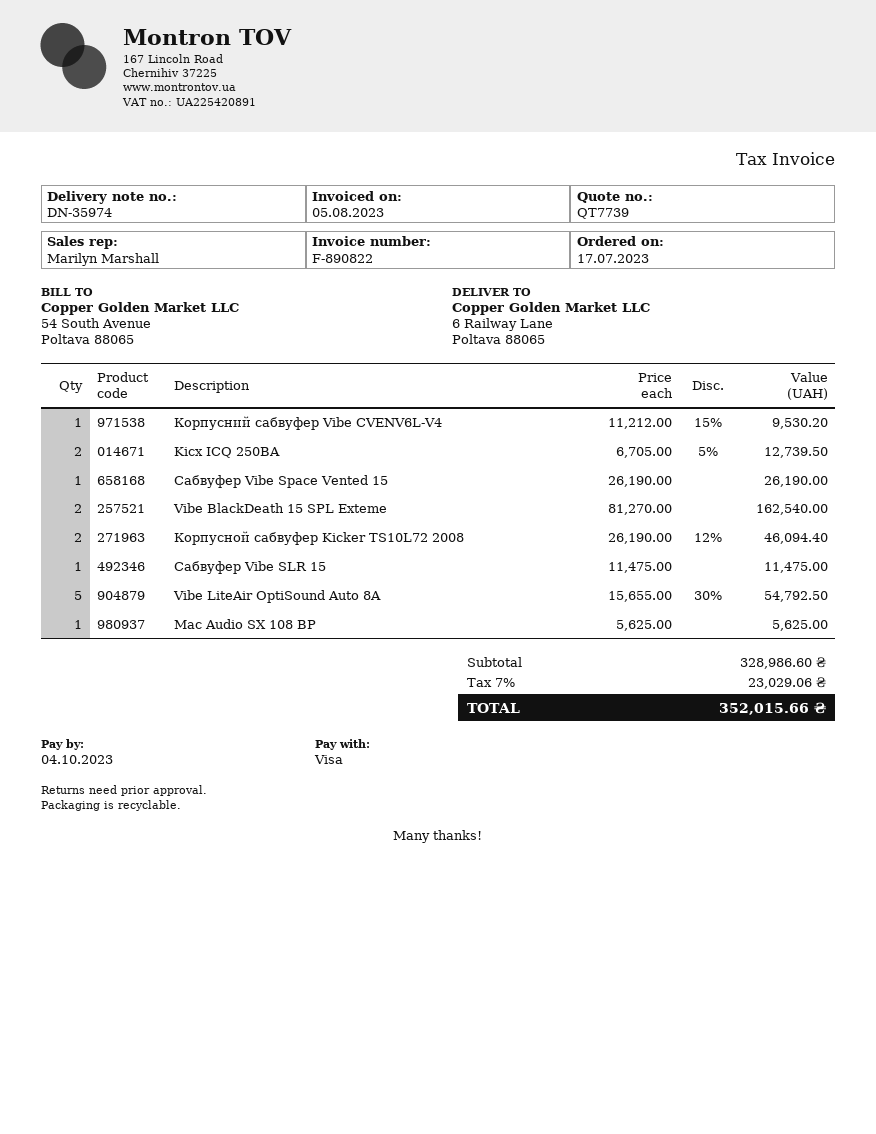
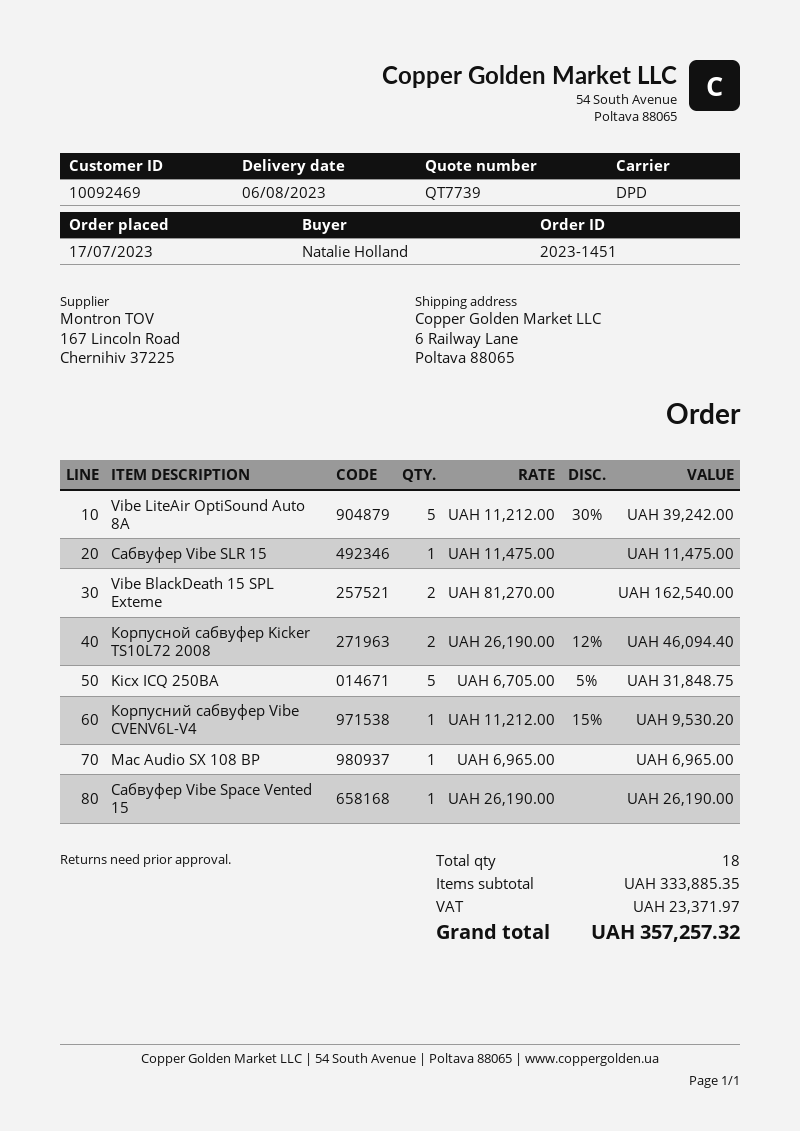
Kicx ICQ 250BA: 2 x 6705.00 - 5% = 12739.50 -> 5 x 6705.00 - 5% = 31848.75
Vibe LiteAir OptiSound Auto 8A: 5 x 15655.00 - 30% = 54792.50 -> 5 x 11212.00 - 30% = 39242.00
Mac Audio SX 108 BP: 1 x 5625.00 = 5625.00 -> 1 x 6965.00 = 6965.00
subtotal: 328986.60 -> 333885.35
tax: 23029.06 -> 23371.97
total: 352015.66 -> 357257.32

